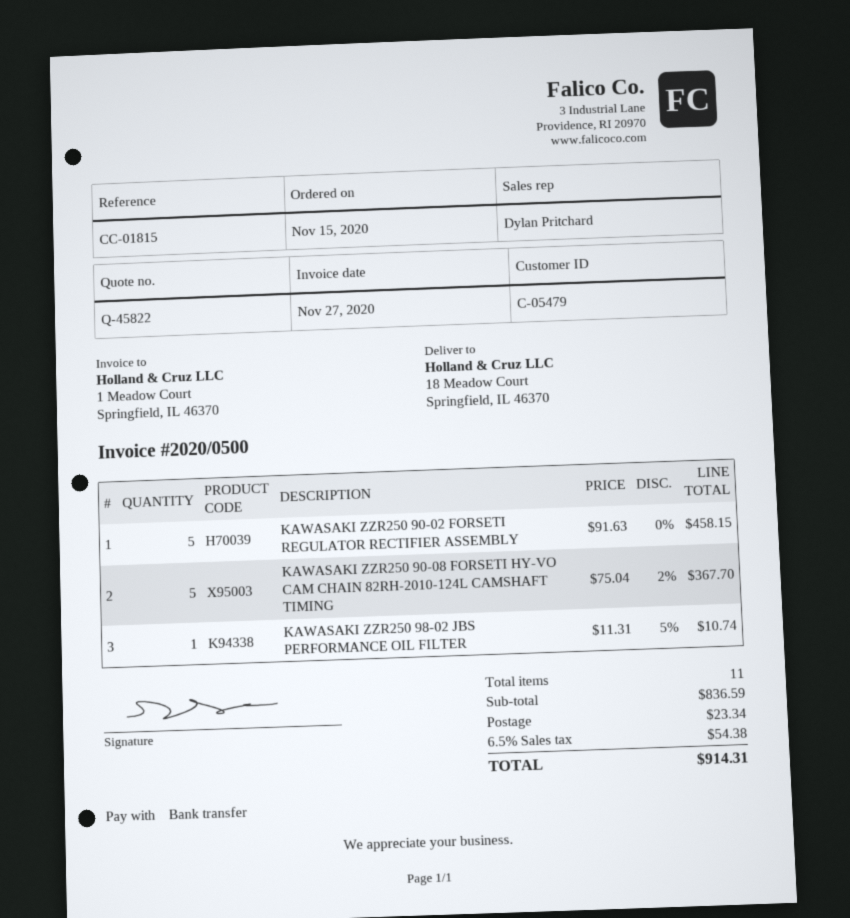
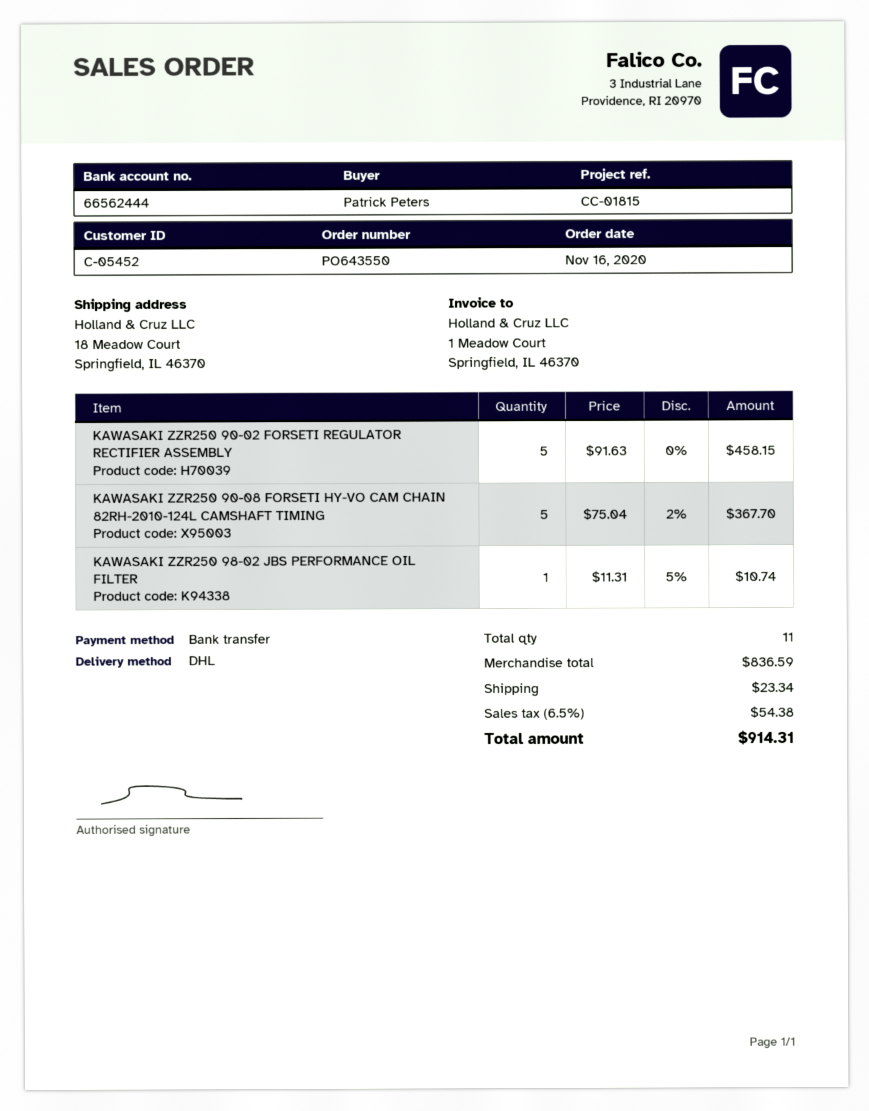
order date: 2020-11-15 -> 2020-11-16
customer number: C-05479 -> C-05452

